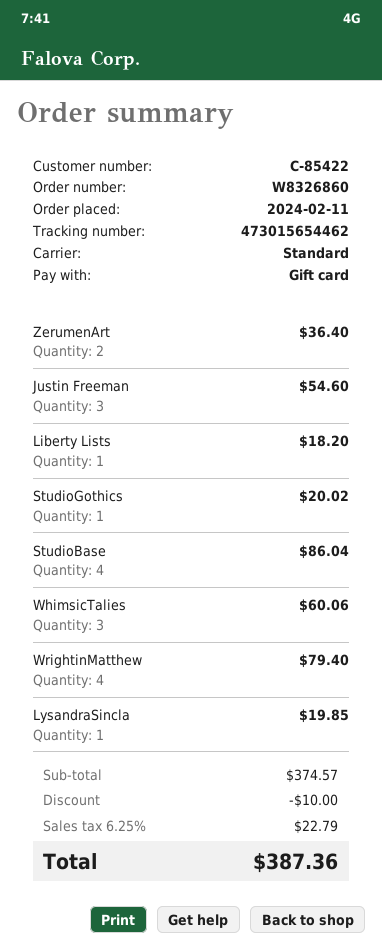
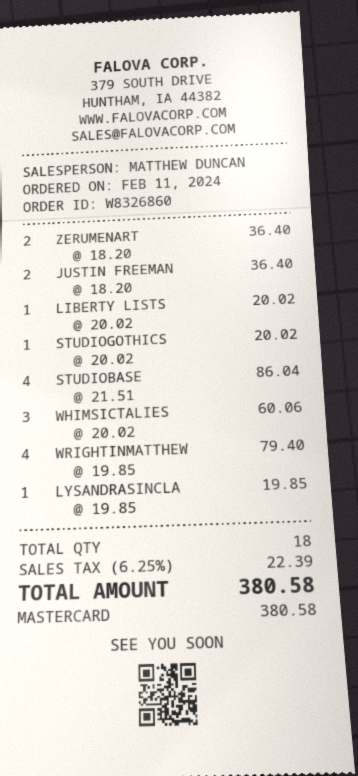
payment method: gift card -> Mastercard
Justin Freeman: 3 for 54.60 -> 2 for 36.40
Liberty Lists: 1 for 18.20 -> 1 for 20.02
discount: 10.00 -> none
tax: 6.25% = 22.79 -> 6.25% = 22.39
total: 387.36 -> 380.58

